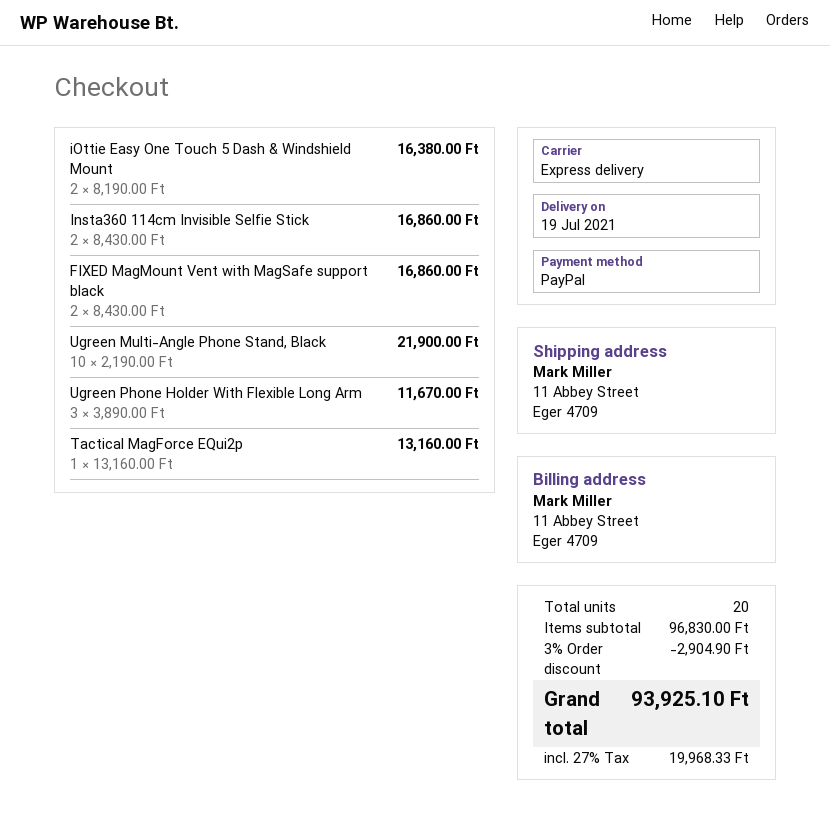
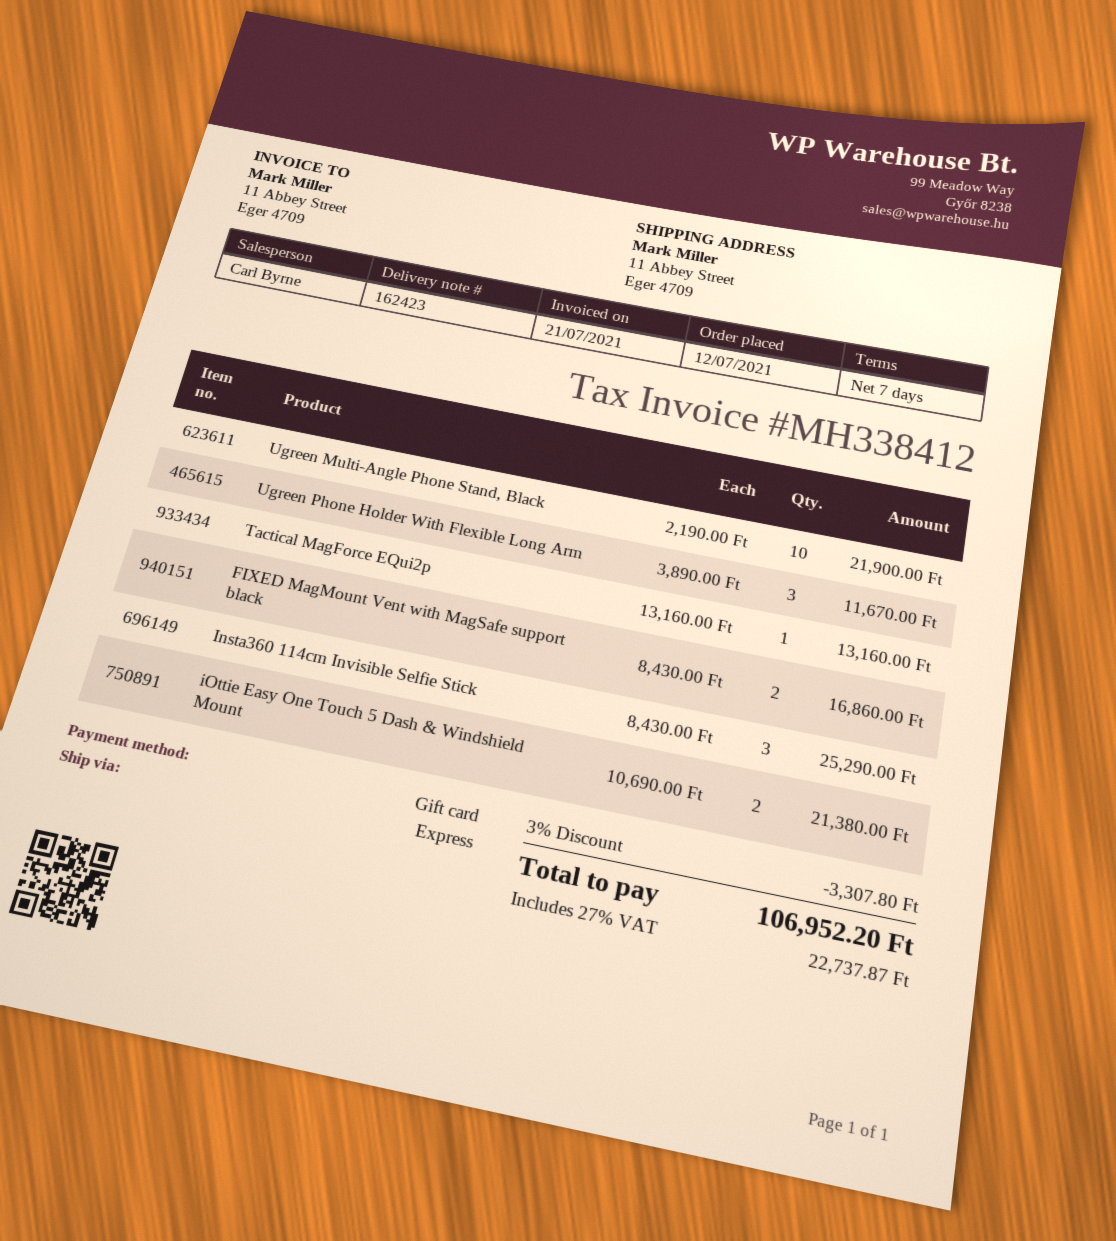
payment method: PayPal -> gift card
iOttie Easy One Touch 5 Dash & Windshield Mount: 2 x 8190.00 = 16380.00 -> 2 x 10690.00 = 21380.00
Insta360 114cm Invisible Selfie Stick: 2 x 8430.00 = 16860.00 -> 3 x 8430.00 = 25290.00
discount: 3% = 2904.90 -> 3% = 3307.80
tax: 27% = 19968.33 -> 27% = 22737.87
total: 93925.10 -> 106952.20

